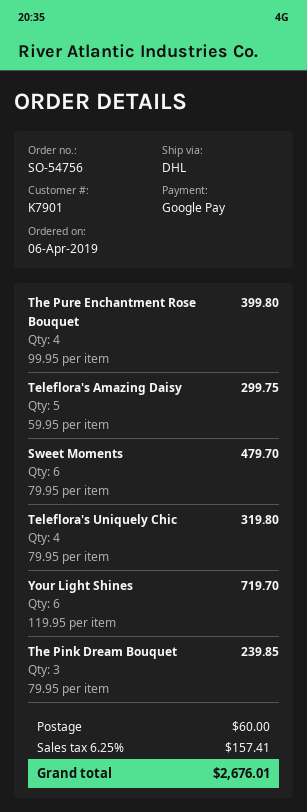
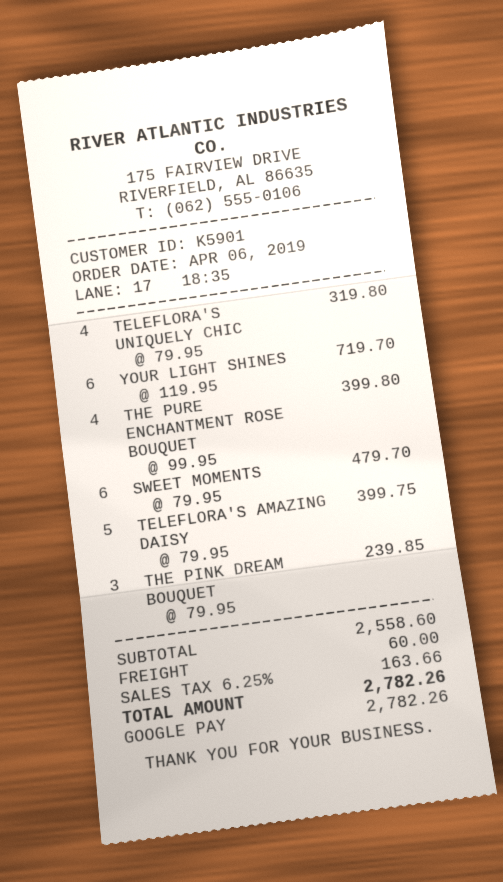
customer number: K7901 -> K5901
Teleflora's Amazing Daisy: 5 x 59.95 = 299.75 -> 5 x 79.95 = 399.75
tax: 6.25% = 157.41 -> 6.25% = 163.66
total: 2676.01 -> 2782.26

